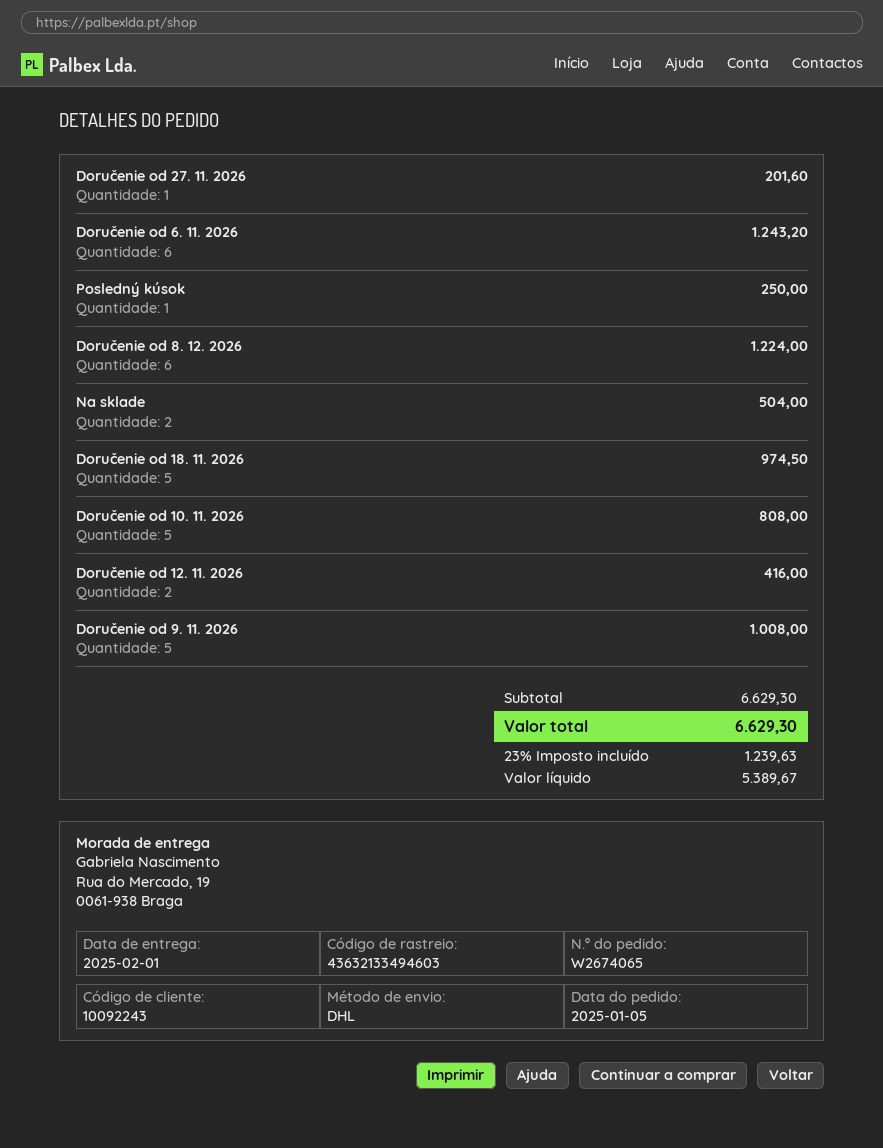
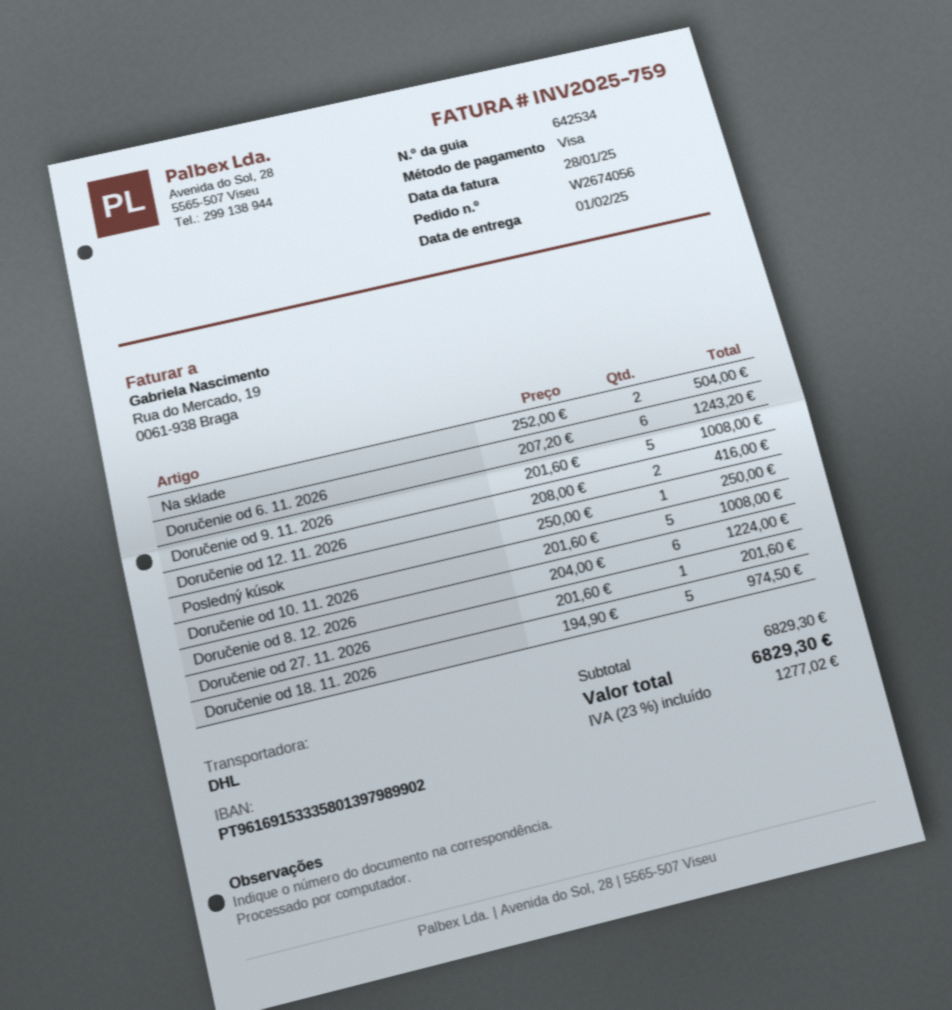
order number: W2674065 -> W2674056
Doručenie od 10. 11. 2026: 5 for 808.00 -> 5 for 1008.00
subtotal: 6629.30 -> 6829.30
tax: 23% = 1239.63 -> 23% = 1277.02
total: 6629.30 -> 6829.30

